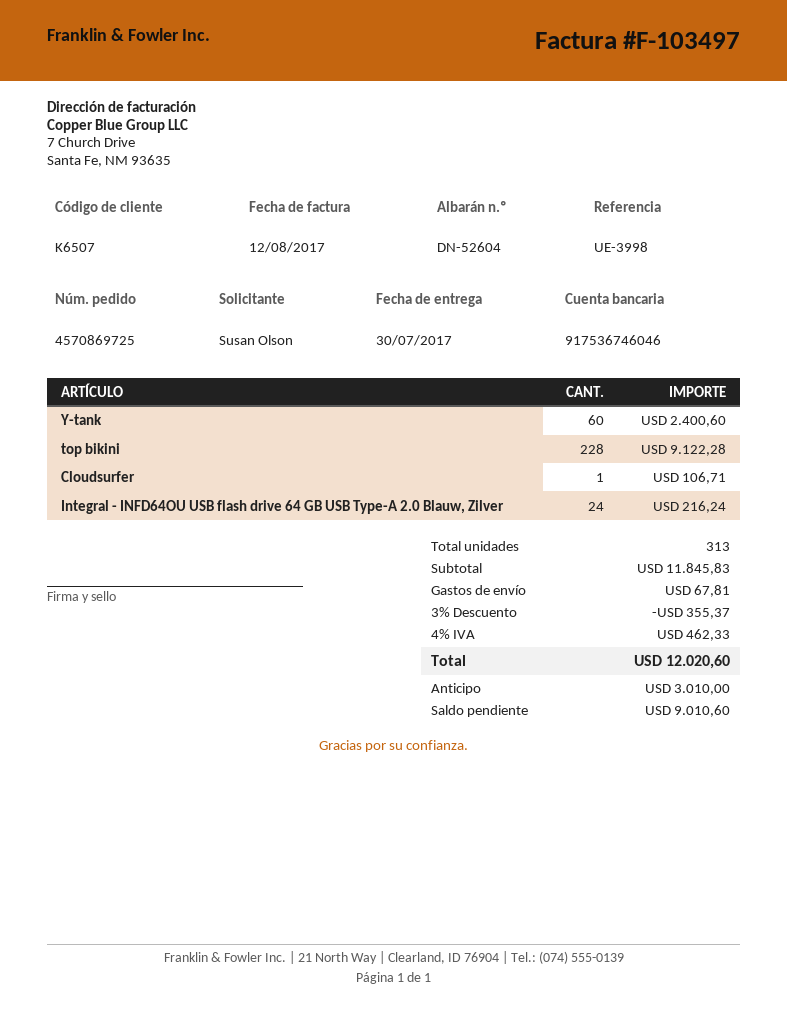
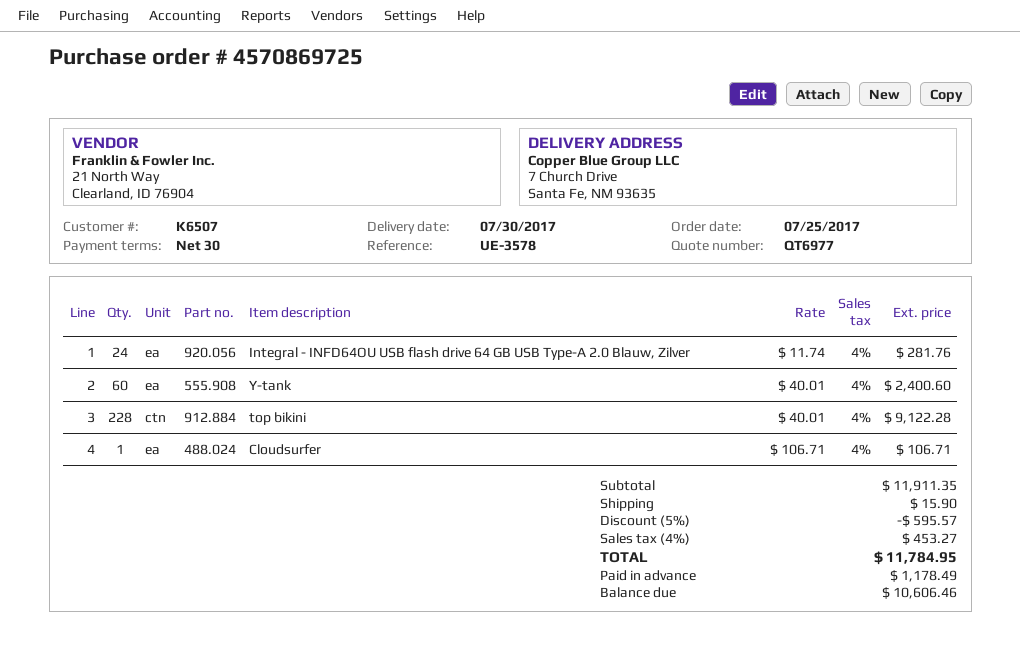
reference: UE-3998 -> UE-3578
Integral - INFD64OU USB flash drive 64 GB USB Type-A 2.0 Blauw, Zilver: 24 for 216.24 -> 24 for 281.76
subtotal: 11845.83 -> 11911.35
discount: 3% = 355.37 -> 5% = 595.57
shipping: 67.81 -> 15.90
tax: 4% = 462.33 -> 4% = 453.27
total: 12020.60 -> 11784.95
deposit: 3010.00 -> 1178.49
balance: 9010.60 -> 10606.46

